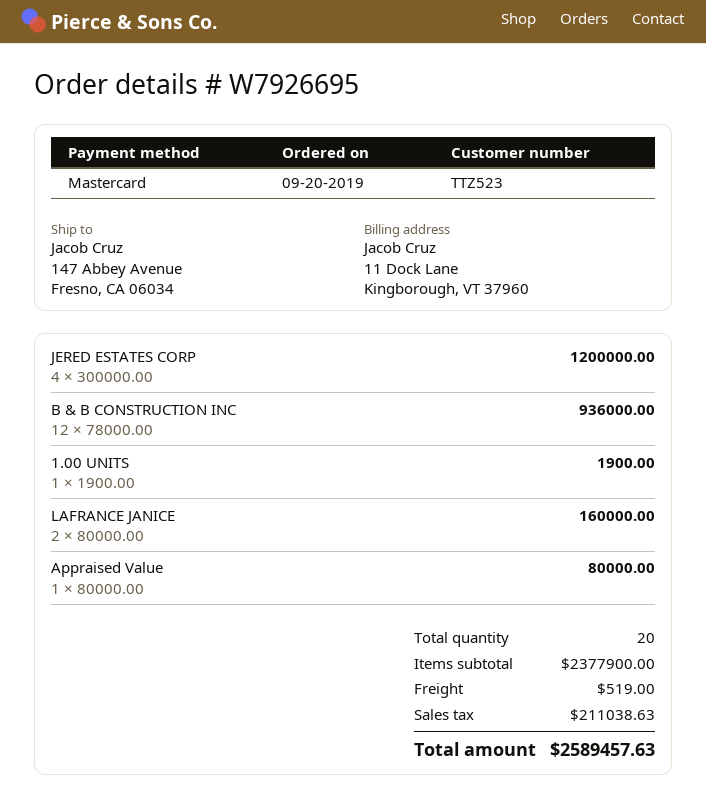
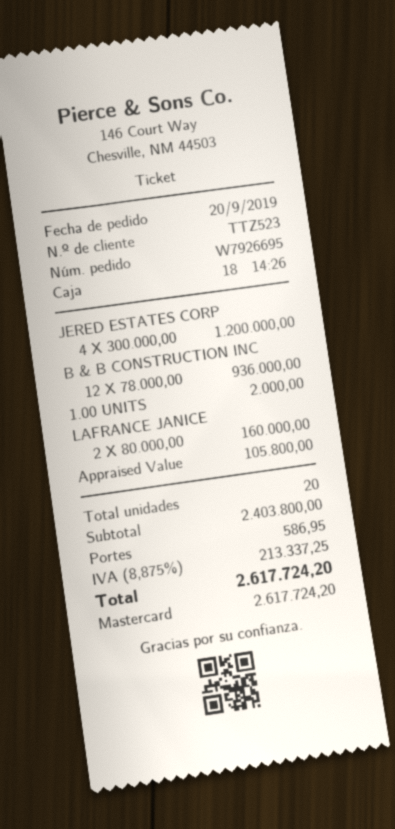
1.00 UNITS: 1 x 1900.00 = 1900.00 -> 1 x 2000.00 = 2000.00
Appraised Value: 1 x 80000.00 = 80000.00 -> 1 x 105800.00 = 105800.00
subtotal: 2377900.00 -> 2403800.00
shipping: 519.00 -> 586.95
tax: 211038.63 -> 213337.25
total: 2589457.63 -> 2617724.20

